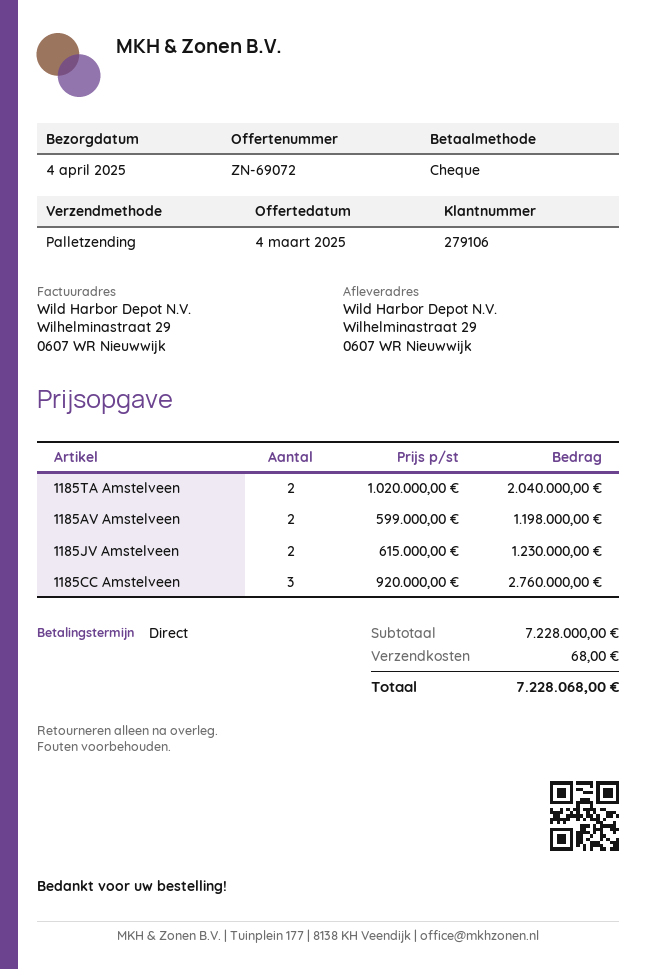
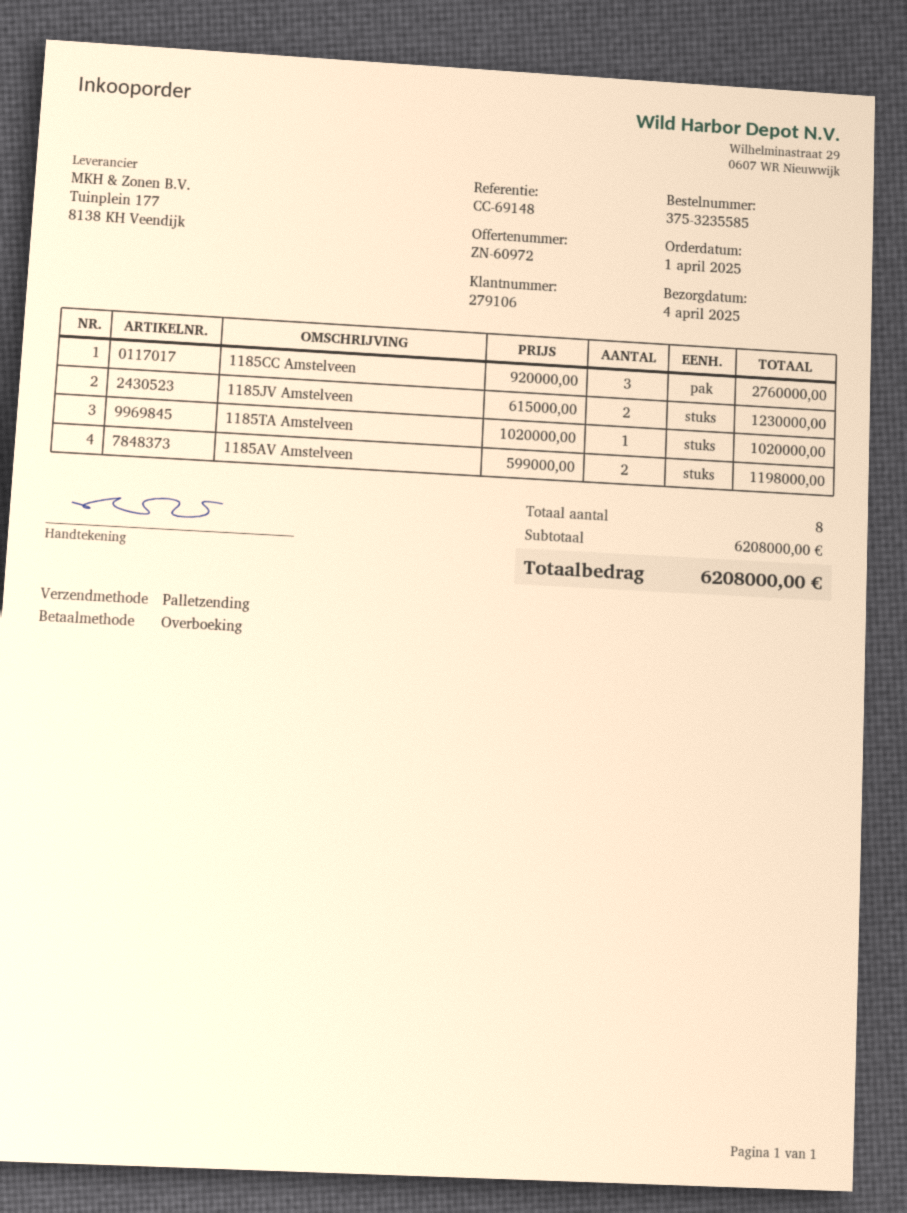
quote number: ZN-69072 -> ZN-60972
payment method: cheque -> bank transfer
1185TA Amstelveen: 2 x 1020000.00 = 2040000.00 -> 1 x 1020000.00 = 1020000.00
subtotal: 7228000.00 -> 6208000.00
shipping: 68.00 -> none
total: 7228068.00 -> 6208000.00

